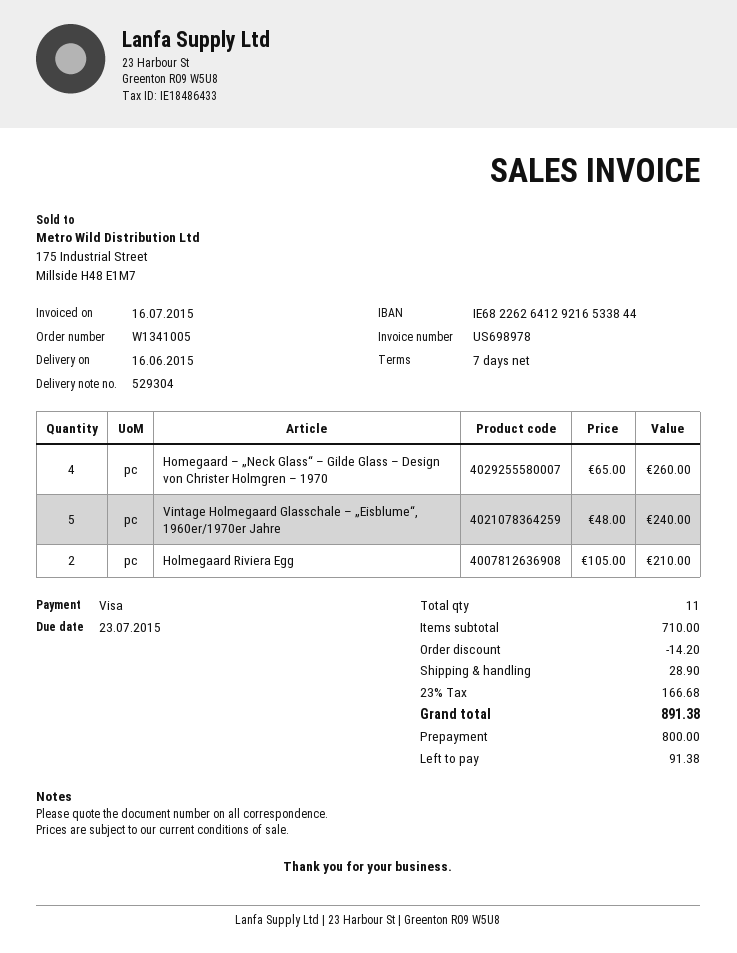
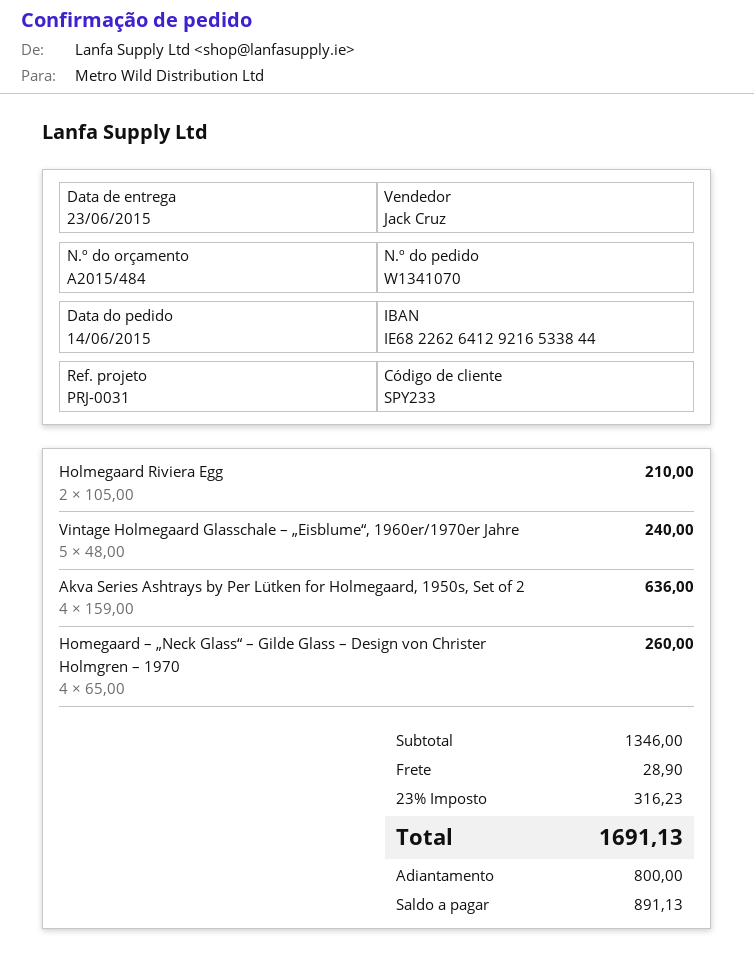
order number: W1341005 -> W1341070
delivery date: 2015-06-16 -> 2015-06-23
Akva Series Ashtrays by Per Lütken for Holmegaard, 1950s, Set of 2: none -> 4 x 159.00 = 636.00
subtotal: 710.00 -> 1346.00
discount: 14.20 -> none
tax: 23% = 166.68 -> 23% = 316.23
total: 891.38 -> 1691.13
balance: 91.38 -> 891.13

